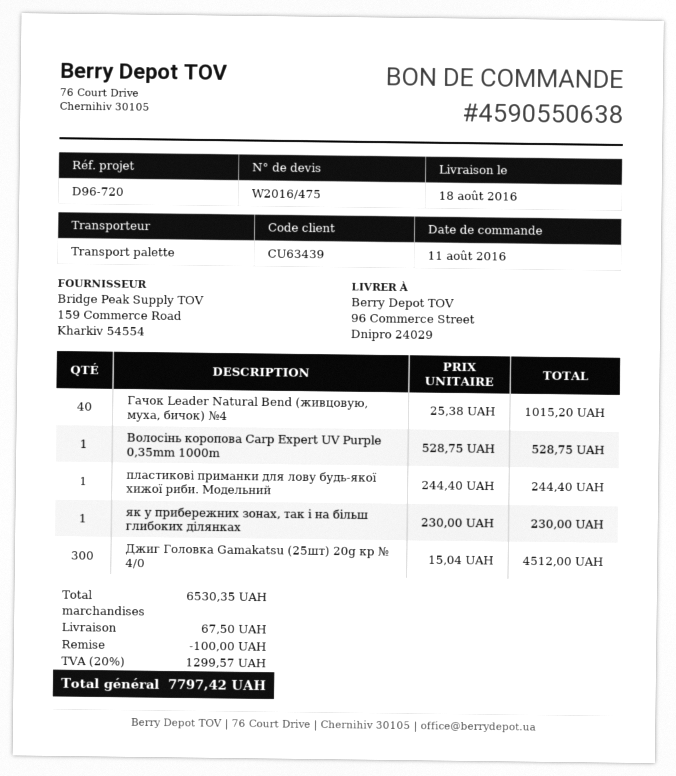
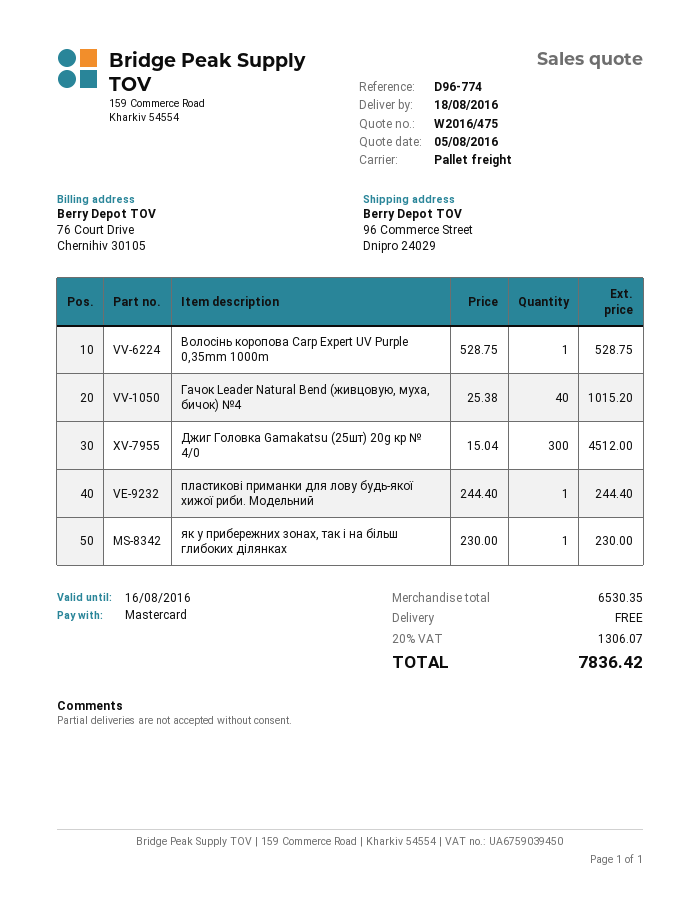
reference: D96-720 -> D96-774
discount: 100.00 -> none
shipping: 67.50 -> 0.00
tax: 20% = 1299.57 -> 20% = 1306.07
total: 7797.42 -> 7836.42

